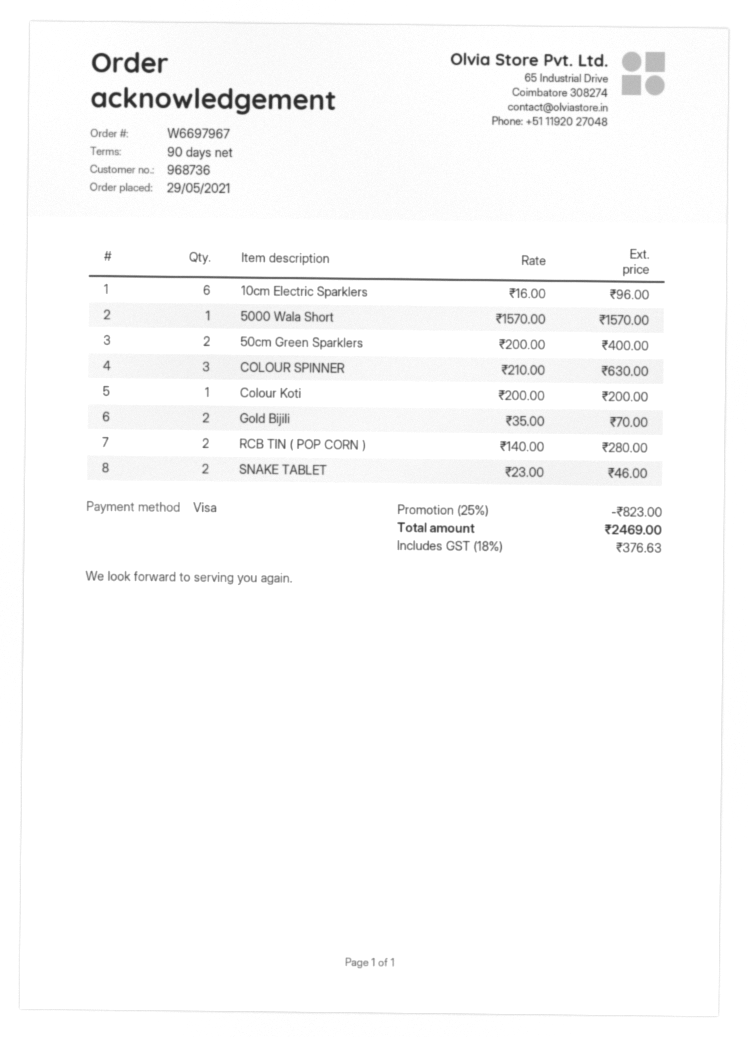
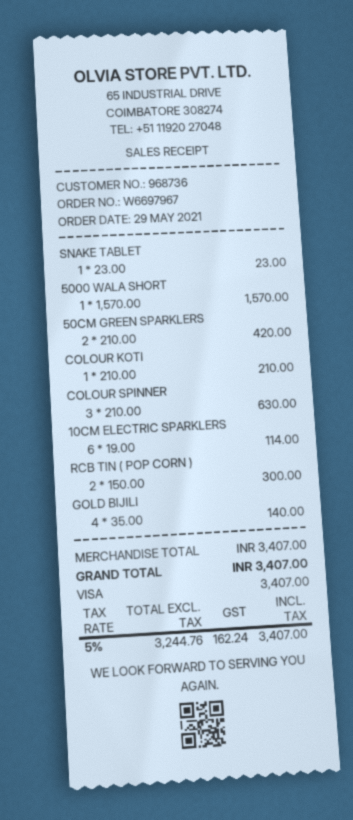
10cm Electric Sparklers: 6 x 16.00 = 96.00 -> 6 x 19.00 = 114.00
50cm Green Sparklers: 2 x 200.00 = 400.00 -> 2 x 210.00 = 420.00
Colour Koti: 1 x 200.00 = 200.00 -> 1 x 210.00 = 210.00
Gold Bijili: 2 x 35.00 = 70.00 -> 4 x 35.00 = 140.00
RCB TIN ( POP CORN ): 2 x 140.00 = 280.00 -> 2 x 150.00 = 300.00
SNAKE TABLET: 2 x 23.00 = 46.00 -> 1 x 23.00 = 23.00
discount: 25% = 823.00 -> none
tax: 18% = 376.63 -> 5% = 162.24
total: 2469.00 -> 3407.00

